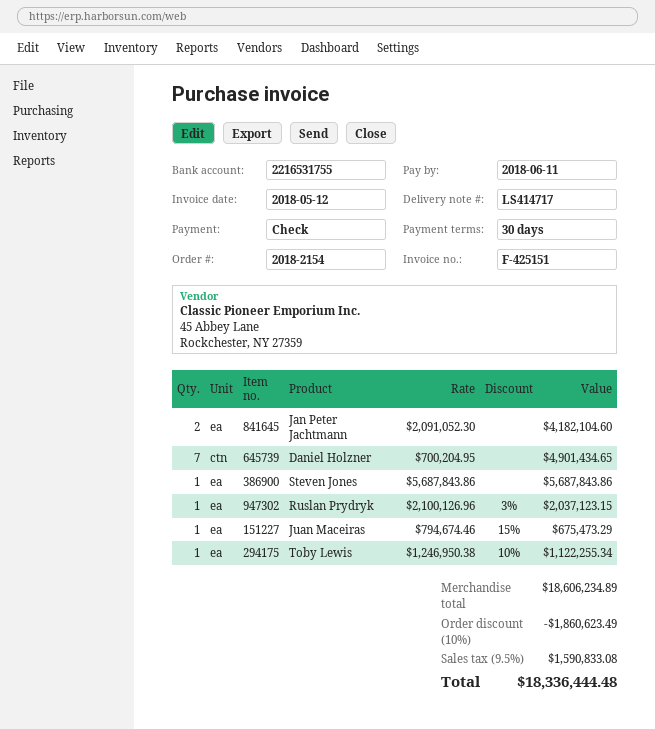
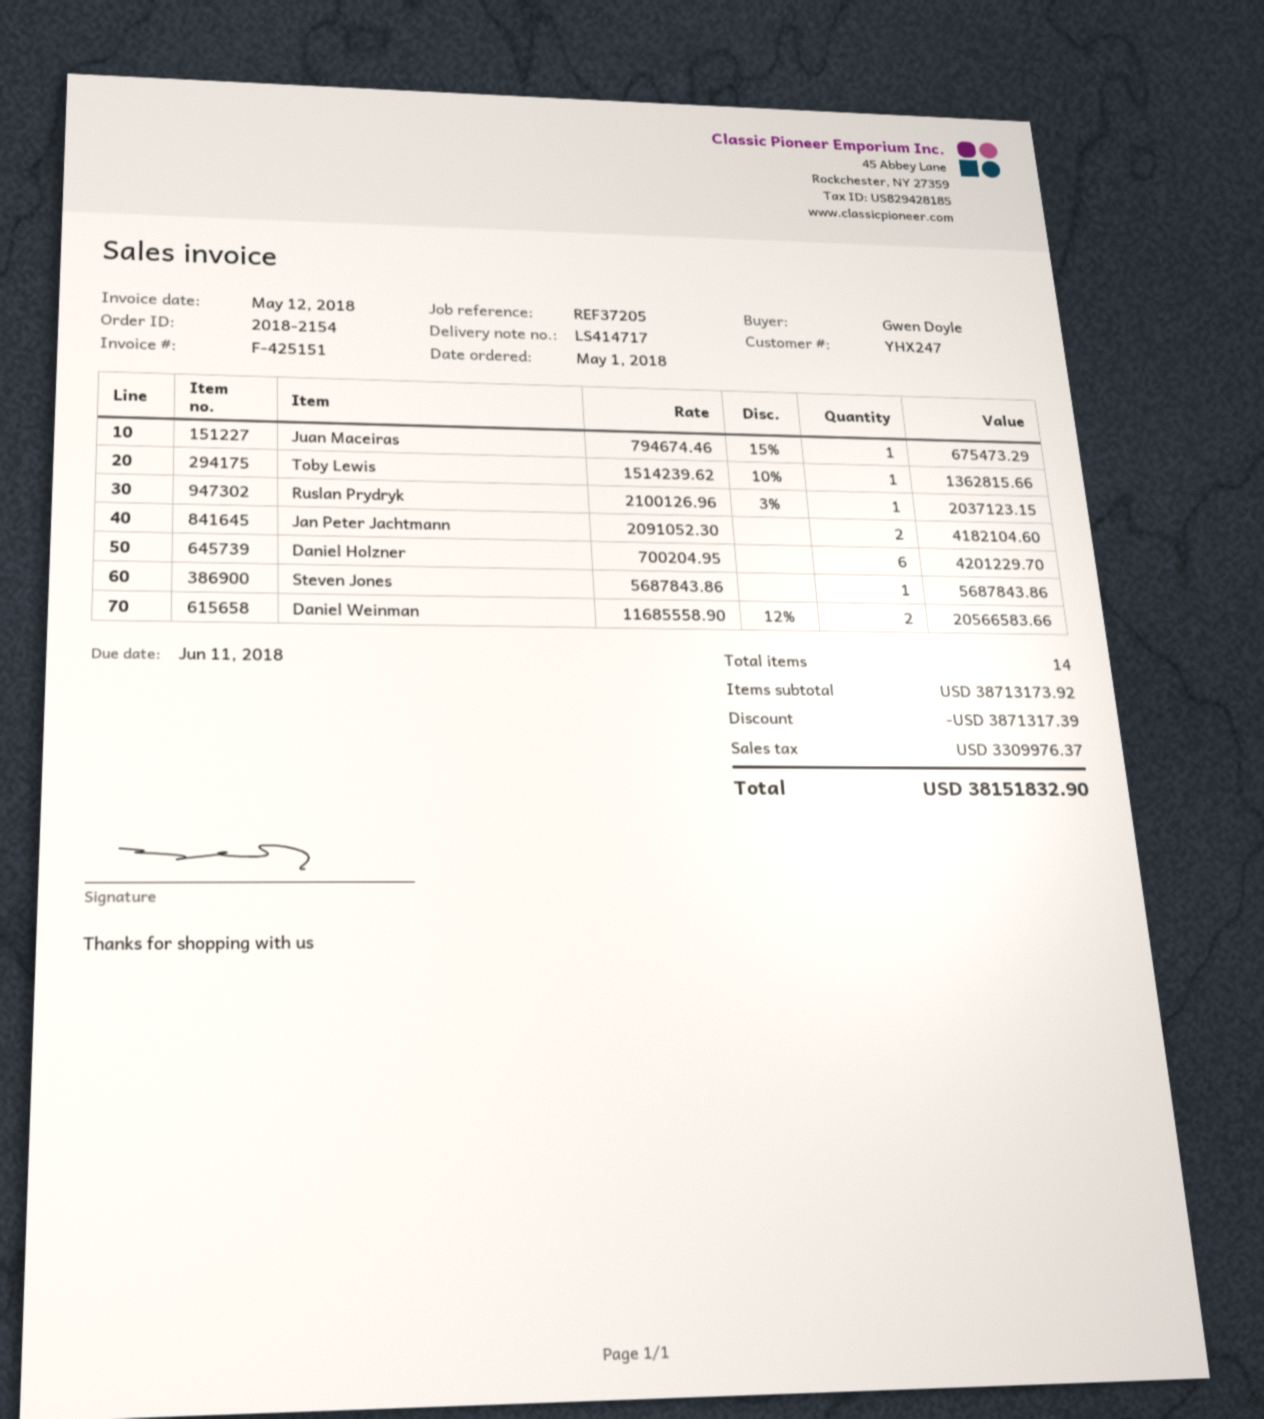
Daniel Holzner: 7 x 700204.95 = 4901434.65 -> 6 x 700204.95 = 4201229.70
Toby Lewis: 1 x 1246950.38 - 10% = 1122255.34 -> 1 x 1514239.62 - 10% = 1362815.66
Daniel Weinman: none -> 2 x 11685558.90 - 12% = 20566583.66
subtotal: 18606234.89 -> 38713173.92
discount: 1860623.49 -> 3871317.39
tax: 1590833.08 -> 3309976.37
total: 18336444.48 -> 38151832.90

